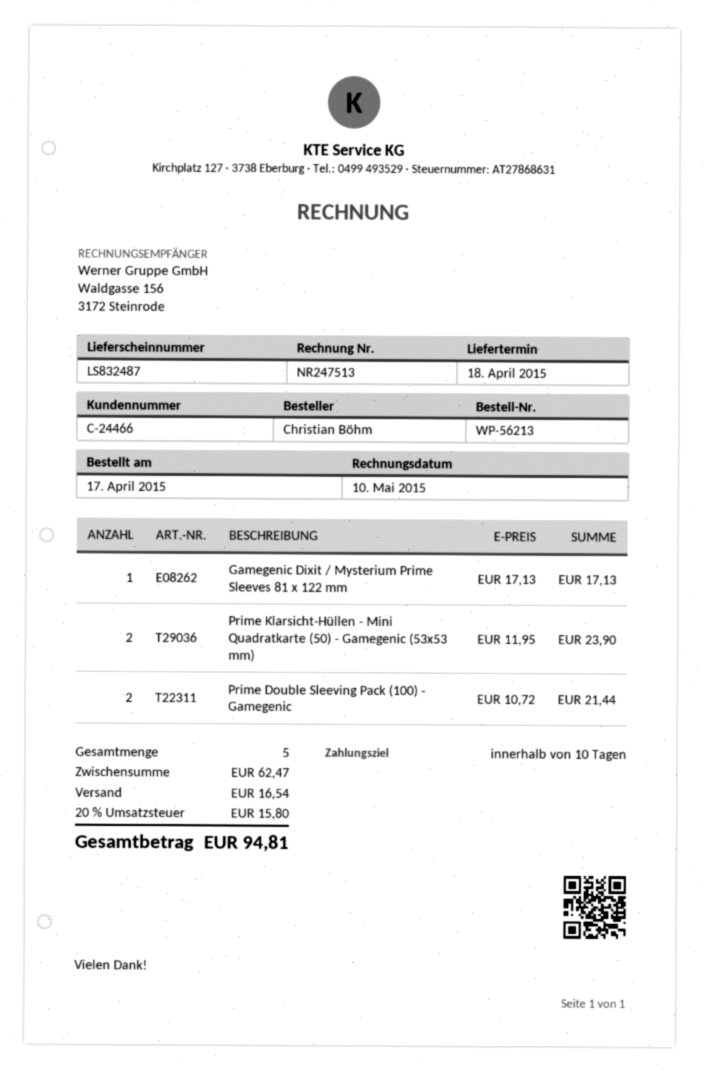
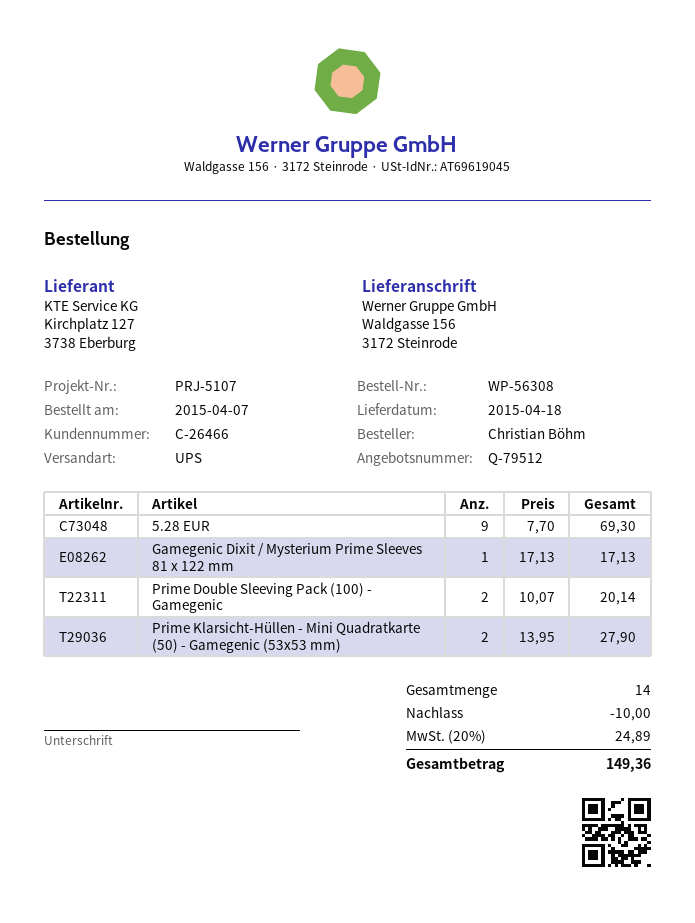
order number: WP-56213 -> WP-56308
order date: 2015-04-17 -> 2015-04-07
customer number: C-24466 -> C-26466
Prime Klarsicht-Hüllen - Mini Quadratkarte (50) - Gamegenic (53x53 mm): 2 x 11.95 = 23.90 -> 2 x 13.95 = 27.90
Prime Double Sleeving Pack (100) - Gamegenic: 2 x 10.72 = 21.44 -> 2 x 10.07 = 20.14
5.28 EUR: none -> 9 x 7.70 = 69.30
total quantity: 5 -> 14
discount: none -> 10.00
shipping: 16.54 -> none
tax: 20% = 15.80 -> 20% = 24.89
total: 94.81 -> 149.36

